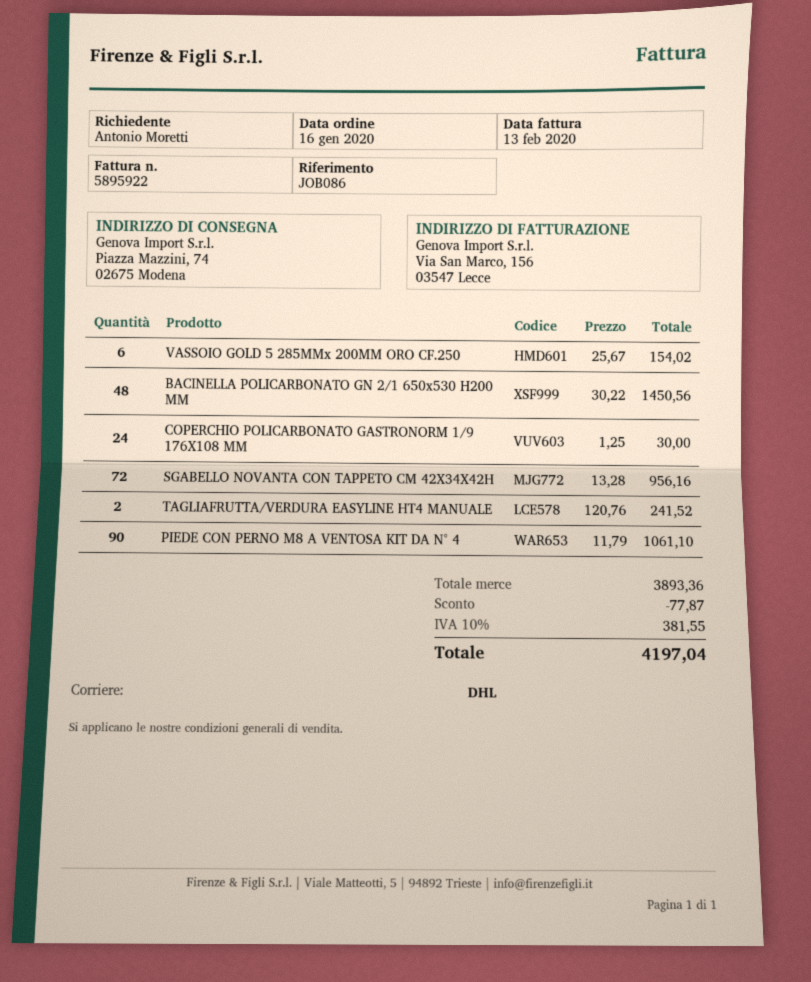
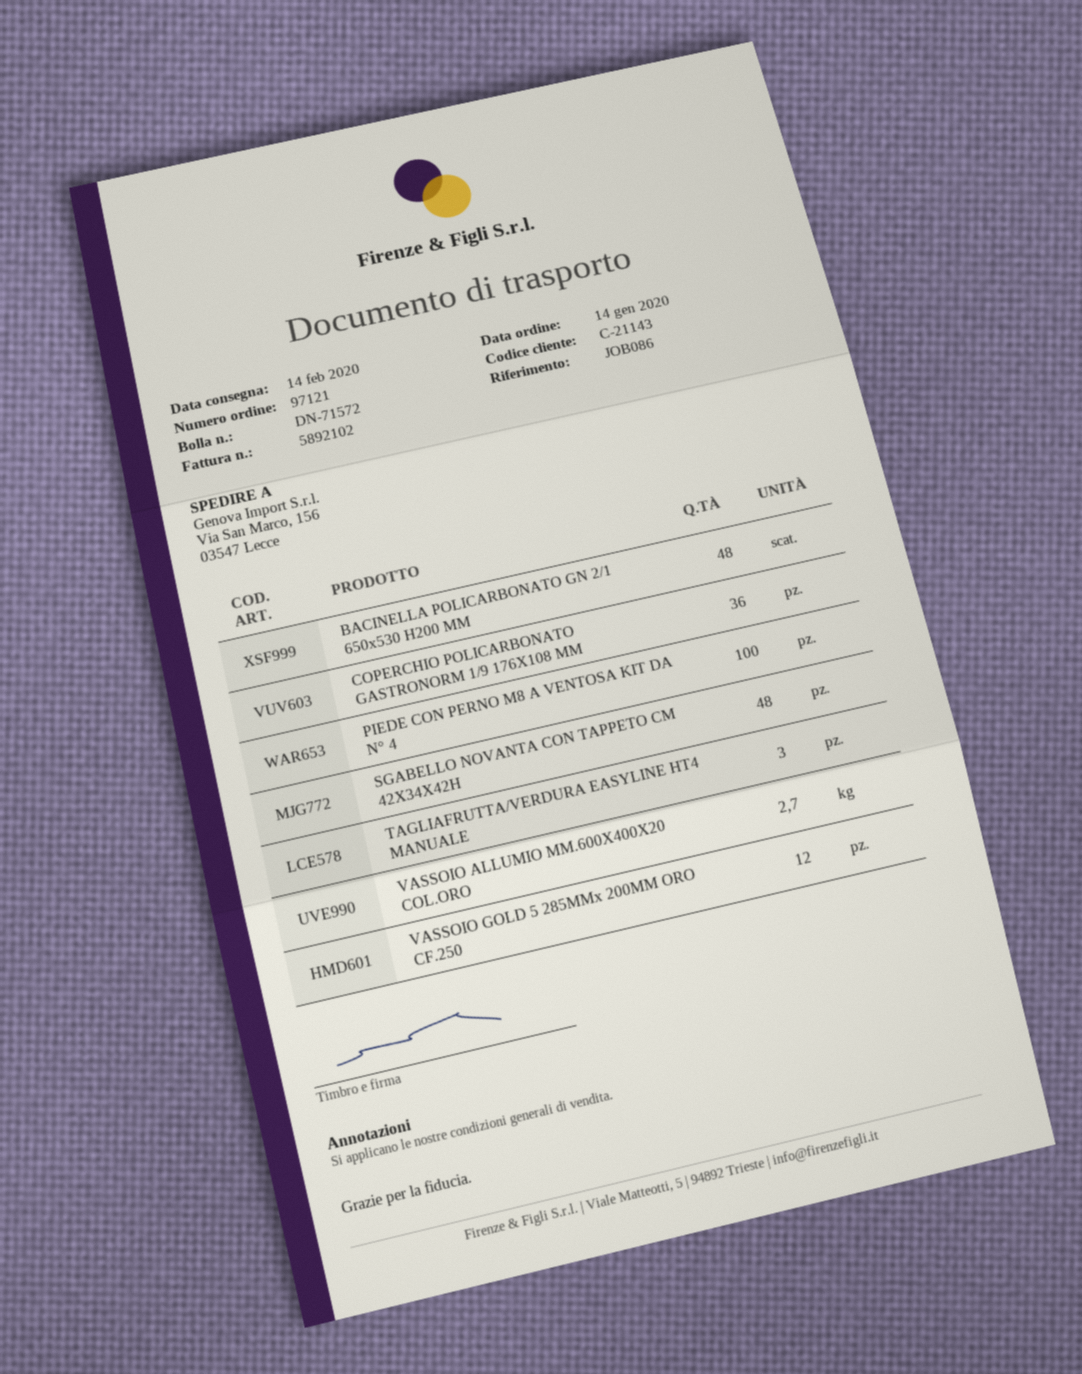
order date: 2020-01-16 -> 2020-01-14
invoice number: 5895922 -> 5892102
ship to: Piazza Mazzini, 74, 02675 Modena -> Via San Marco, 156, 03547 Lecce
VASSOIO GOLD 5 285MMx 200MM ORO CF.250: 6 -> 12
COPERCHIO POLICARBONATO GASTRONORM 1/9 176X108 MM: 24 -> 36
SGABELLO NOVANTA CON TAPPETO CM 42X34X42H: 72 -> 48
TAGLIAFRUTTA/VERDURA EASYLINE HT4 MANUALE: 2 -> 3
PIEDE CON PERNO M8 A VENTOSA KIT DA N° 4: 90 -> 100
VASSOIO ALLUMIO MM.600X400X20 COL.ORO: none -> 2.7

